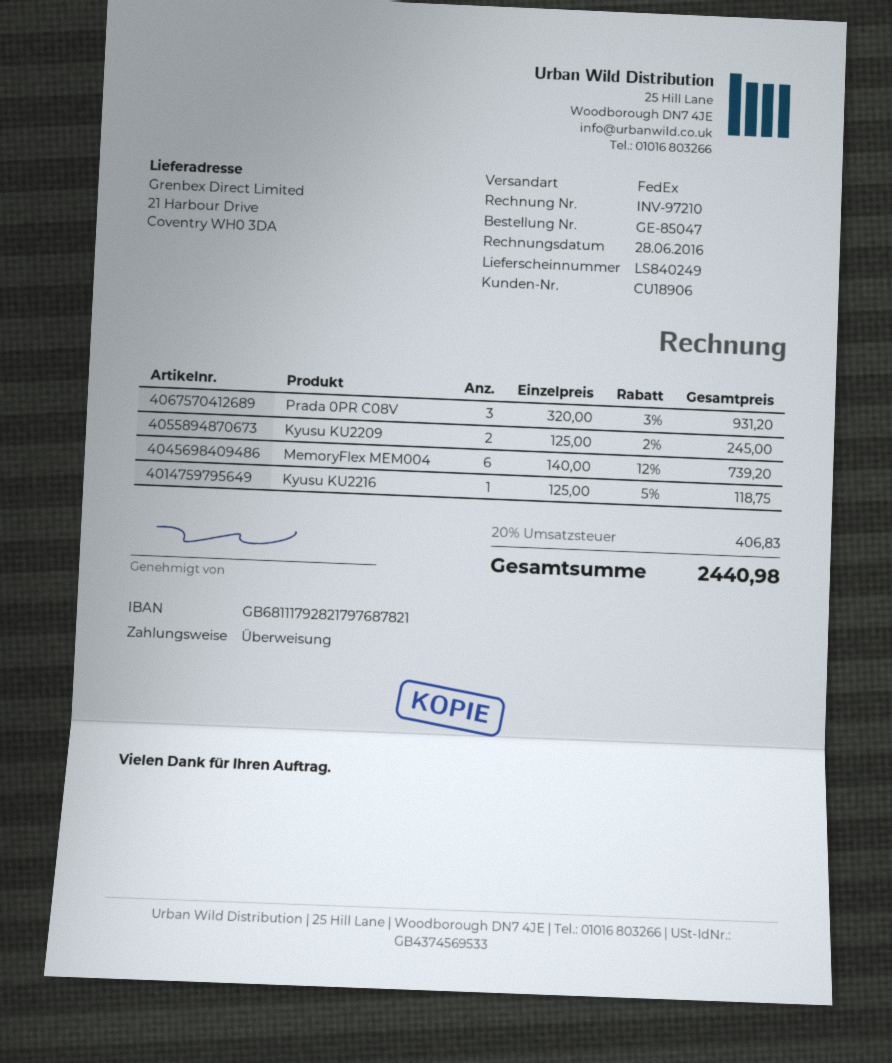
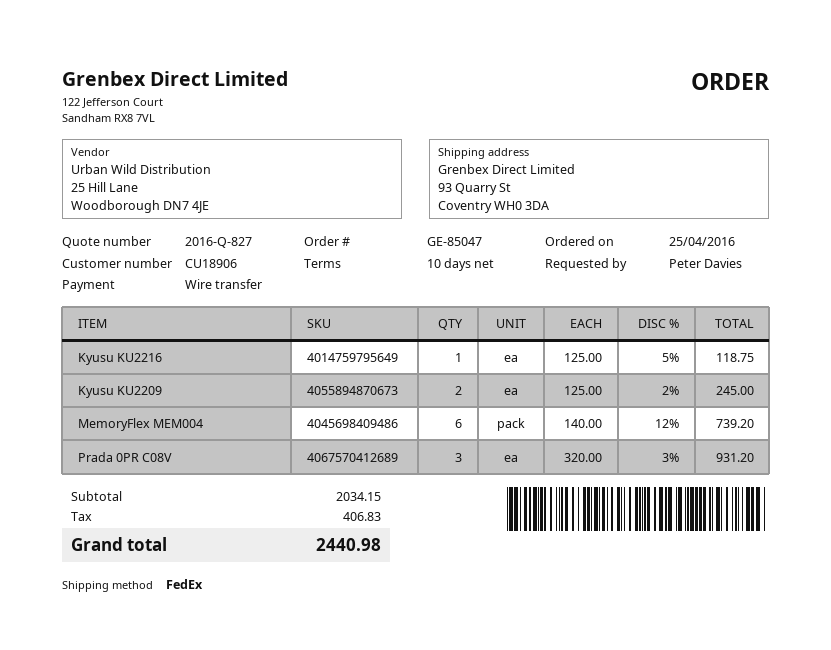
ship to: 21 Harbour Drive, Coventry WH0 3DA -> 93 Quarry St, Coventry WH0 3DA

